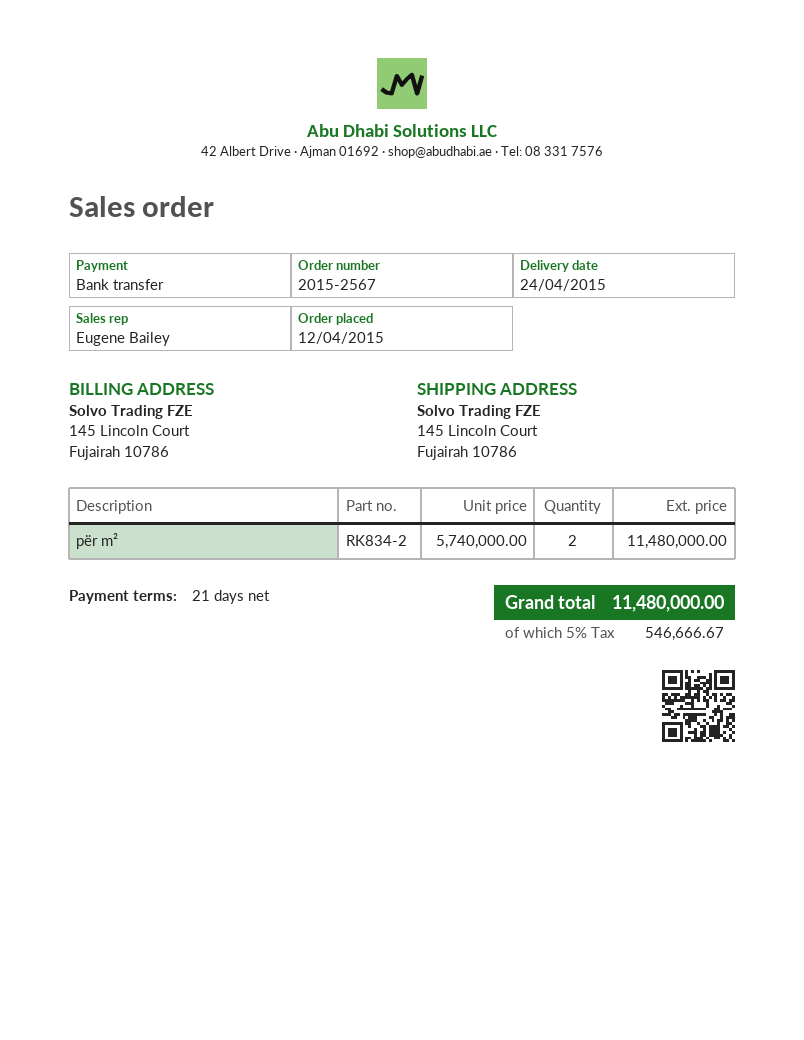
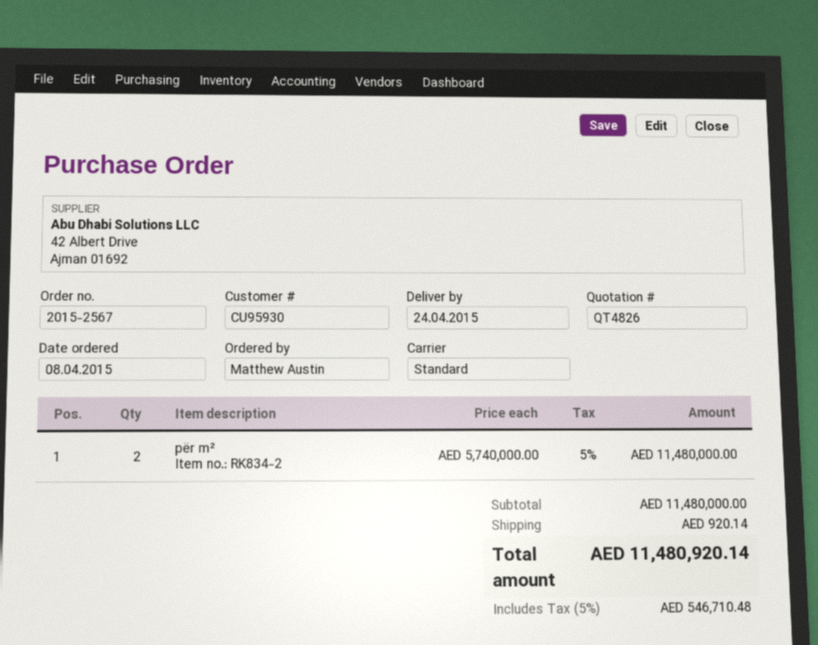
order date: 2015-04-12 -> 2015-04-08
shipping: none -> 920.14
tax: 5% = 546666.67 -> 5% = 546710.48
total: 11480000.00 -> 11480920.14

